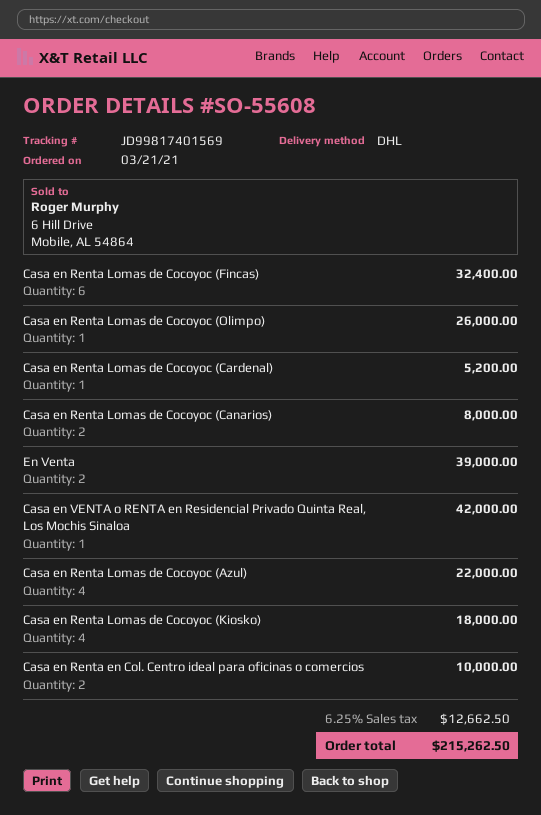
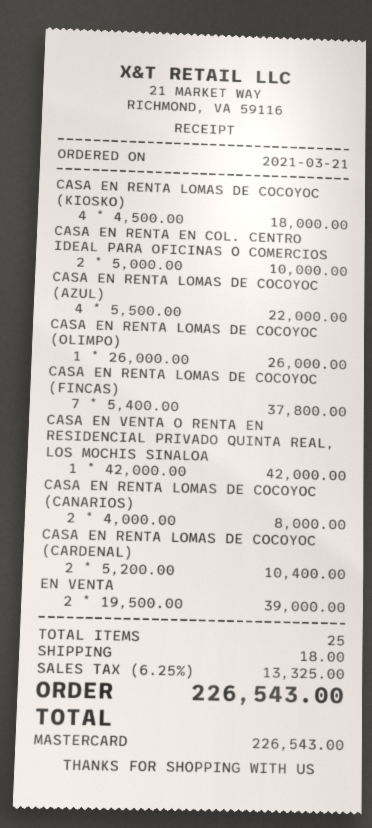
Casa en Renta Lomas de Cocoyoc (Fincas): 6 for 32400.00 -> 7 for 37800.00
Casa en Renta Lomas de Cocoyoc (Cardenal): 1 for 5200.00 -> 2 for 10400.00
shipping: none -> 18.00
tax: 6.25% = 12662.50 -> 6.25% = 13325.00
total: 215262.50 -> 226543.00

